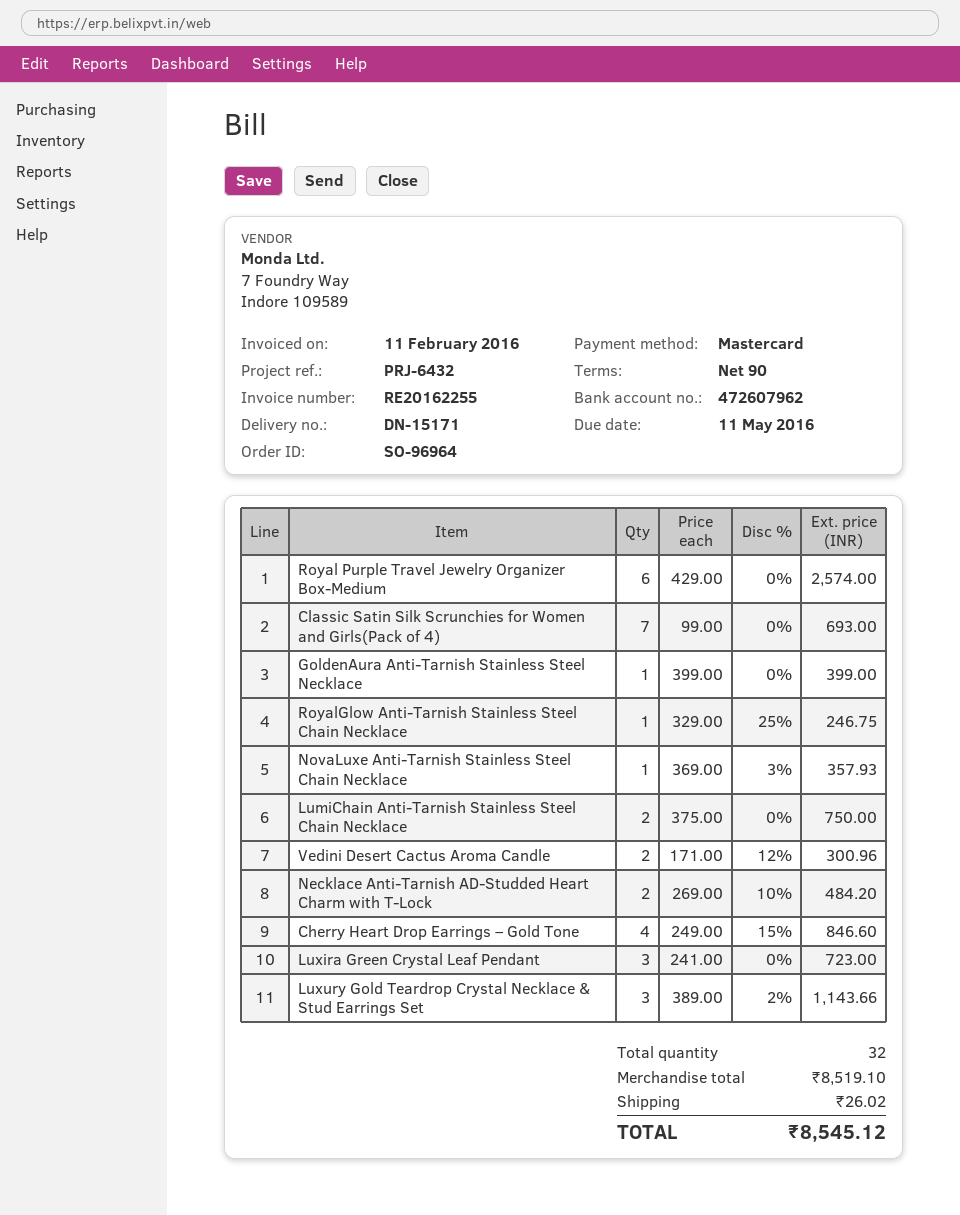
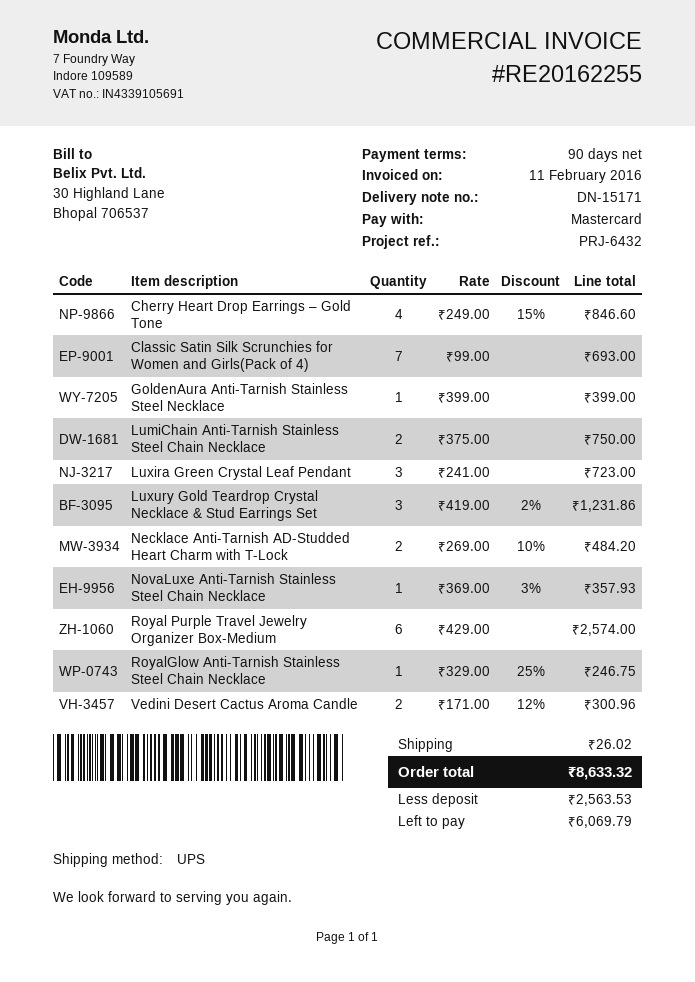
Luxury Gold Teardrop Crystal Necklace & Stud Earrings Set: 3 x 389.00 - 2% = 1143.66 -> 3 x 419.00 - 2% = 1231.86
total: 8545.12 -> 8633.32

